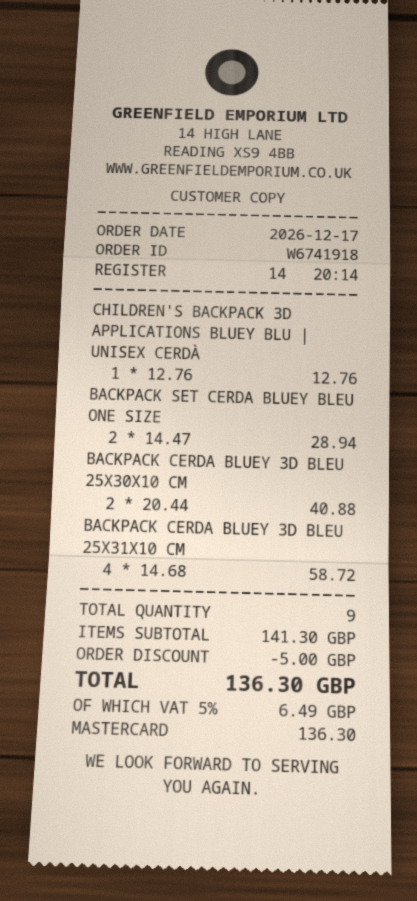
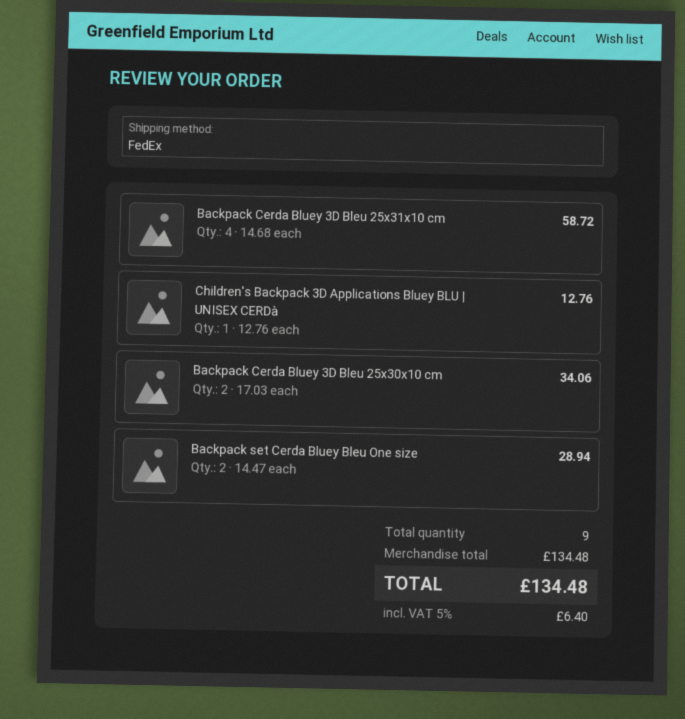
BACKPACK CERDA BLUEY 3D BLEU 25X30X10 CM: 2 x 20.44 = 40.88 -> 2 x 17.03 = 34.06
subtotal: 141.30 -> 134.48
discount: 5.00 -> none
tax: 5% = 6.49 -> 5% = 6.40
total: 136.30 -> 134.48

